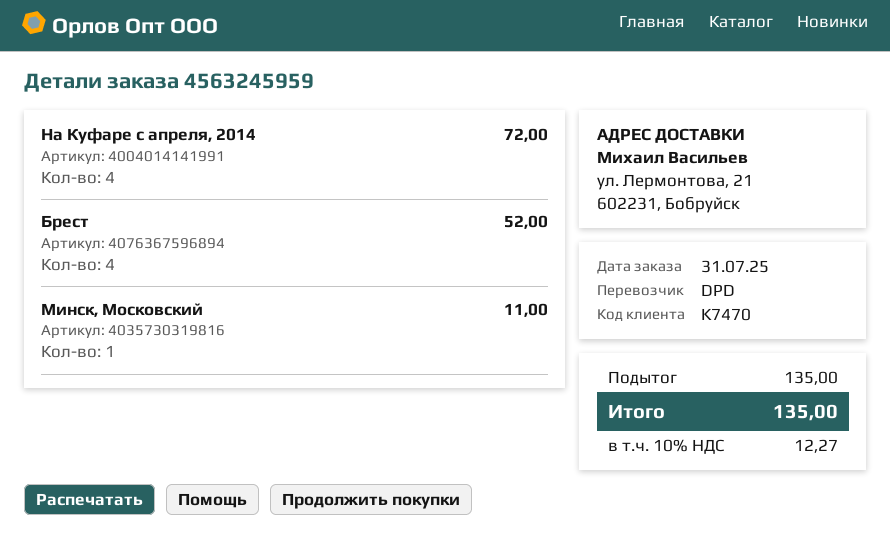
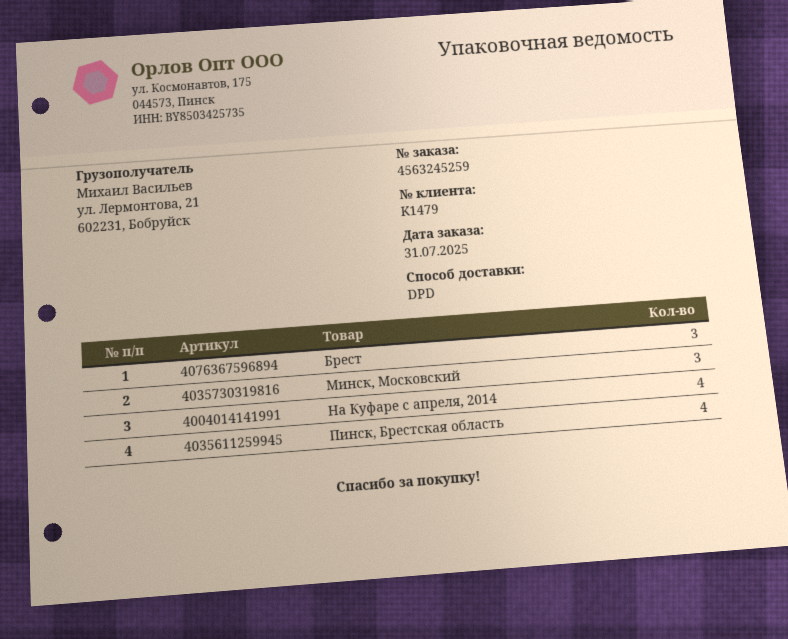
order number: 4563245959 -> 4563245259
customer number: K7470 -> K1479
Брест: 4 -> 3
Минск, Московский: 1 -> 3
Пинск, Брестская область: none -> 4

